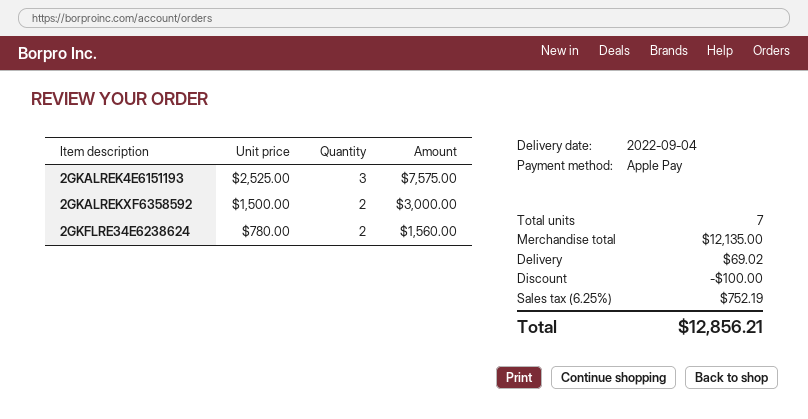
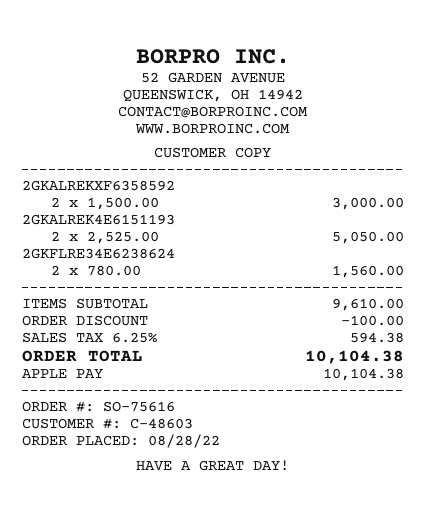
2GKALREK4E6151193: 3 x 2525.00 = 7575.00 -> 2 x 2525.00 = 5050.00
subtotal: 12135.00 -> 9610.00
shipping: 69.02 -> none
tax: 6.25% = 752.19 -> 6.25% = 594.38
total: 12856.21 -> 10104.38

